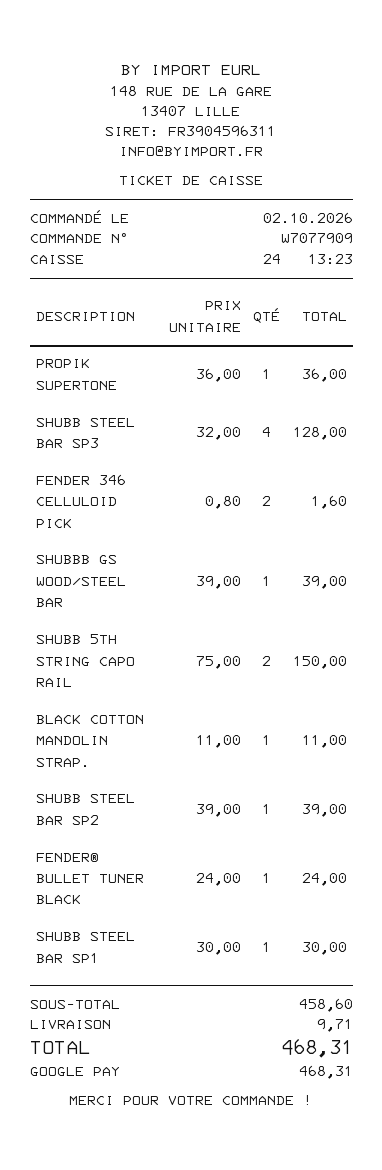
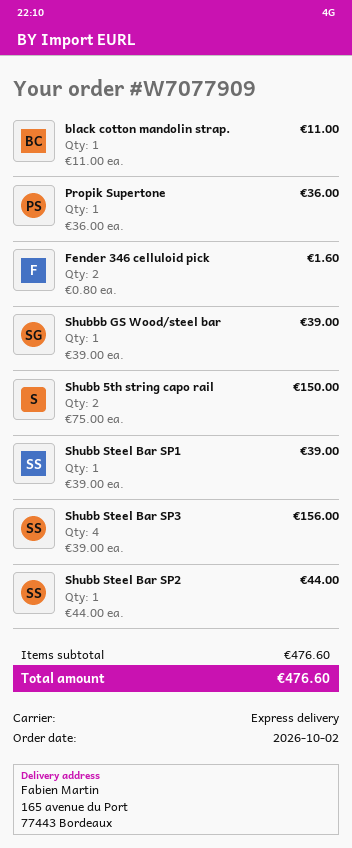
SHUBB STEEL BAR SP3: 4 x 32.00 = 128.00 -> 4 x 39.00 = 156.00
SHUBB STEEL BAR SP2: 1 x 39.00 = 39.00 -> 1 x 44.00 = 44.00
FENDER® BULLET TUNER BLACK: 1 x 24.00 = 24.00 -> none
SHUBB STEEL BAR SP1: 1 x 30.00 = 30.00 -> 1 x 39.00 = 39.00
subtotal: 458.60 -> 476.60
shipping: 9.71 -> none
total: 468.31 -> 476.60

